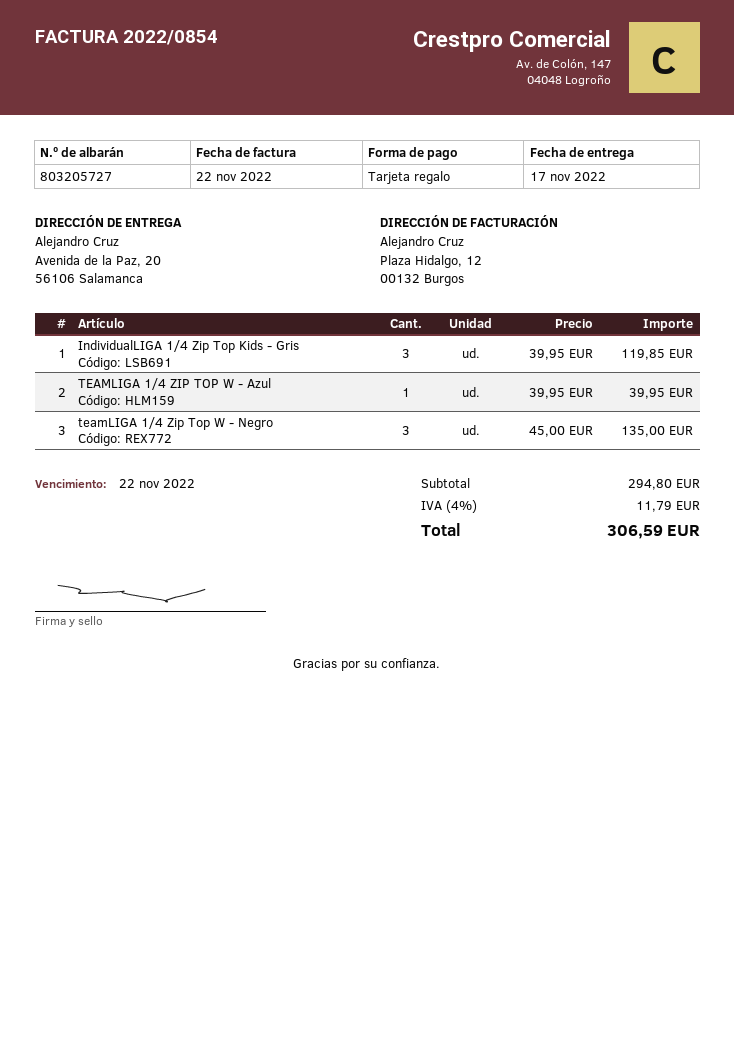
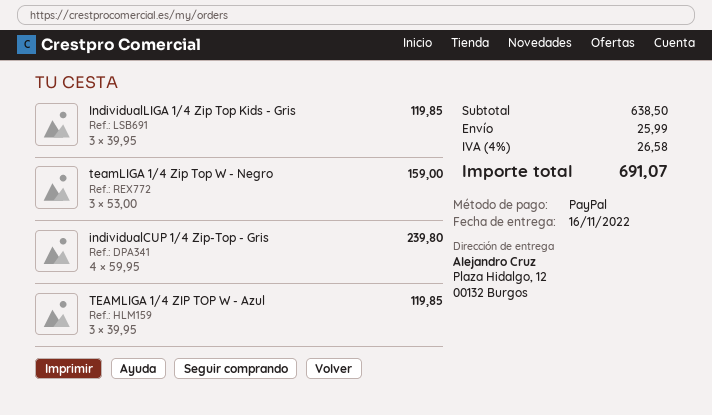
delivery date: 2022-11-17 -> 2022-11-16
payment method: gift card -> PayPal
ship to: Avenida de la Paz, 20, 56106 Salamanca -> Plaza Hidalgo, 12, 00132 Burgos
TEAMLIGA 1/4 ZIP TOP W - Azul: 1 x 39.95 = 39.95 -> 3 x 39.95 = 119.85
teamLIGA 1/4 Zip Top W - Negro: 3 x 45.00 = 135.00 -> 3 x 53.00 = 159.00
individualCUP 1/4 Zip-Top - Gris: none -> 4 x 59.95 = 239.80
subtotal: 294.80 -> 638.50
shipping: none -> 25.99
tax: 4% = 11.79 -> 4% = 26.58
total: 306.59 -> 691.07

